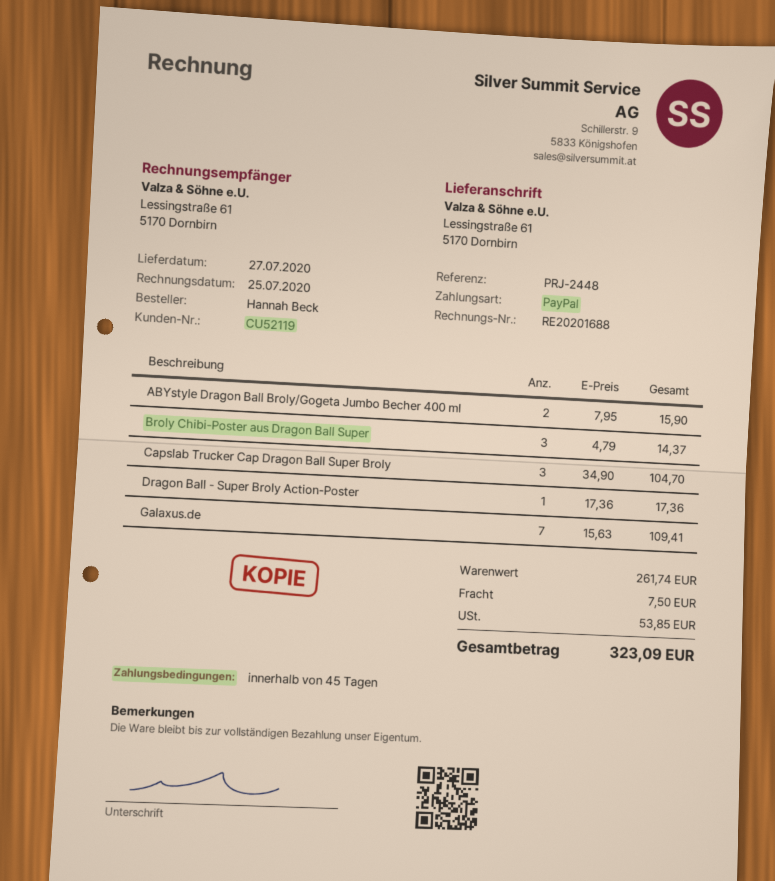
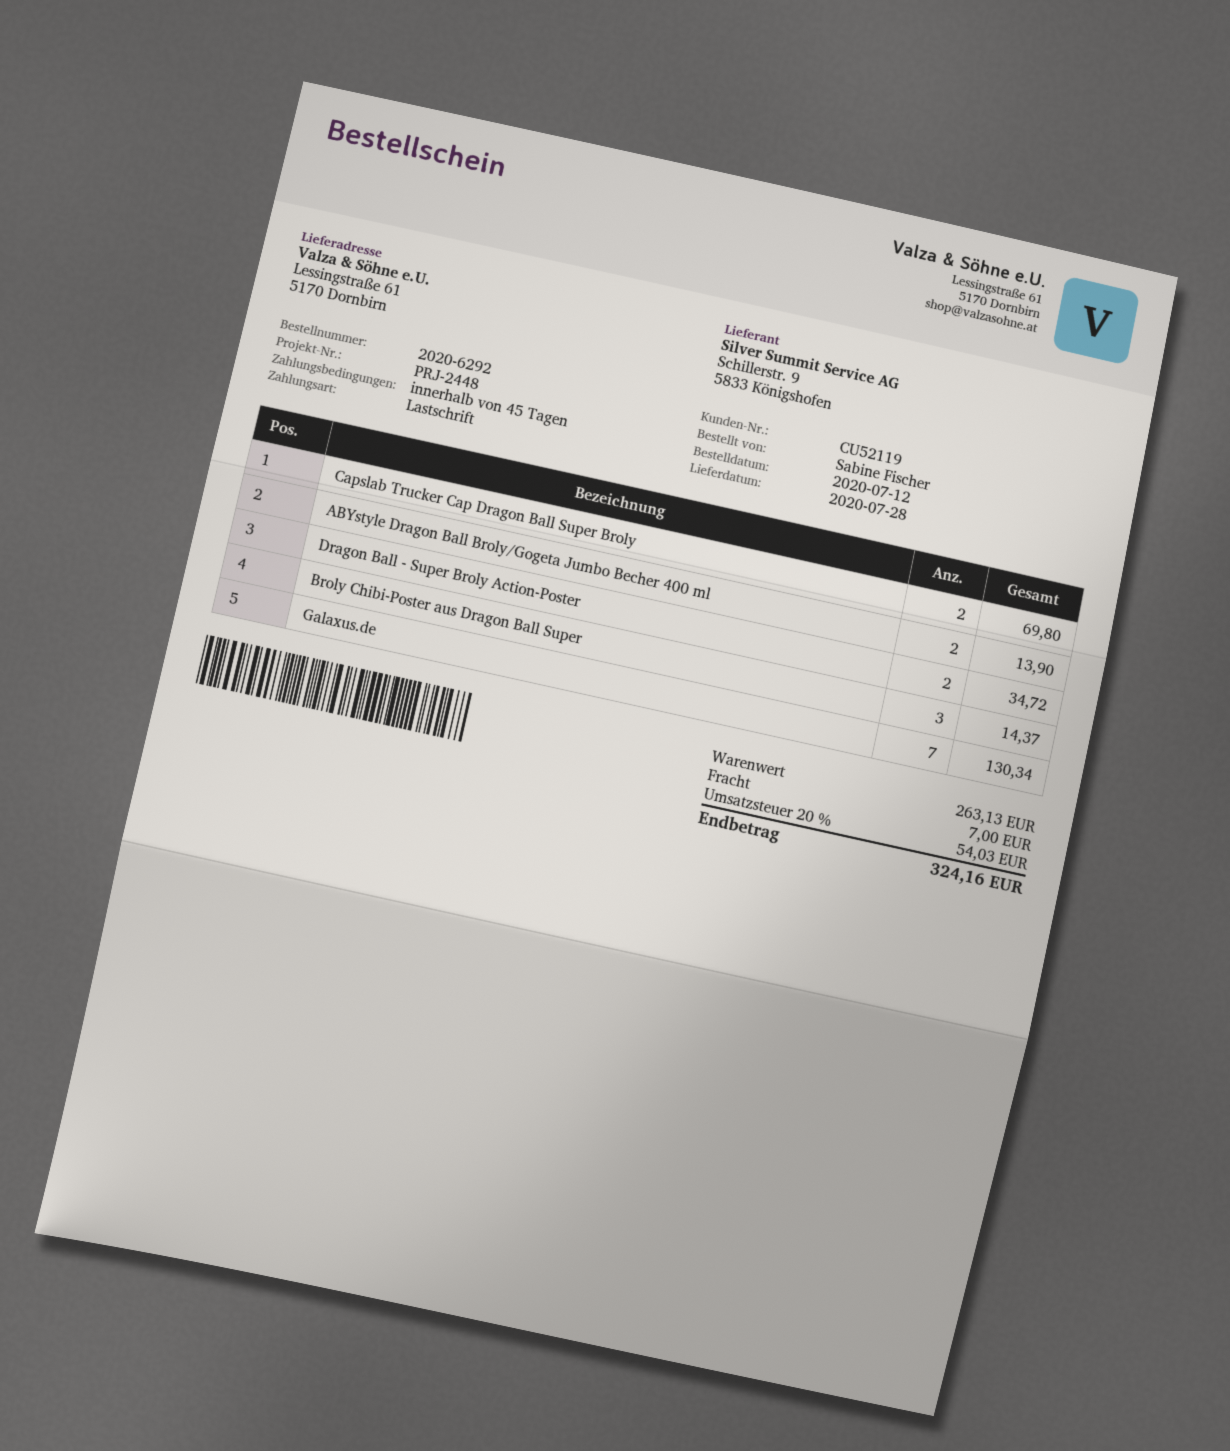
delivery date: 2020-07-27 -> 2020-07-28
ordered by: Hannah Beck -> Sabine Fischer
payment method: PayPal -> direct debit
ABYstyle Dragon Ball Broly/Gogeta Jumbo Becher 400 ml: 2 for 15.90 -> 2 for 13.90
Capslab Trucker Cap Dragon Ball Super Broly: 3 for 104.70 -> 2 for 69.80
Dragon Ball - Super Broly Action-Poster: 1 for 17.36 -> 2 for 34.72
Galaxus.de: 7 for 109.41 -> 7 for 130.34
subtotal: 261.74 -> 263.13
shipping: 7.50 -> 7.00
tax: 53.85 -> 54.03
total: 323.09 -> 324.16

